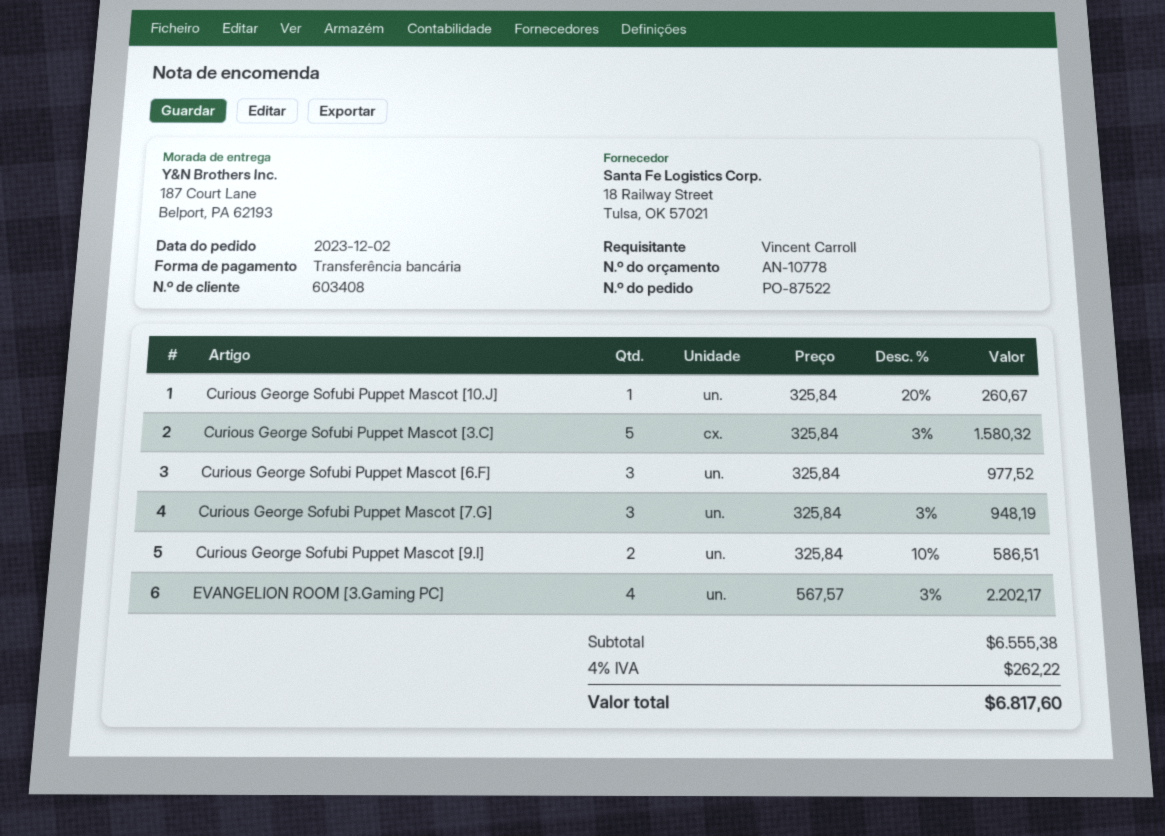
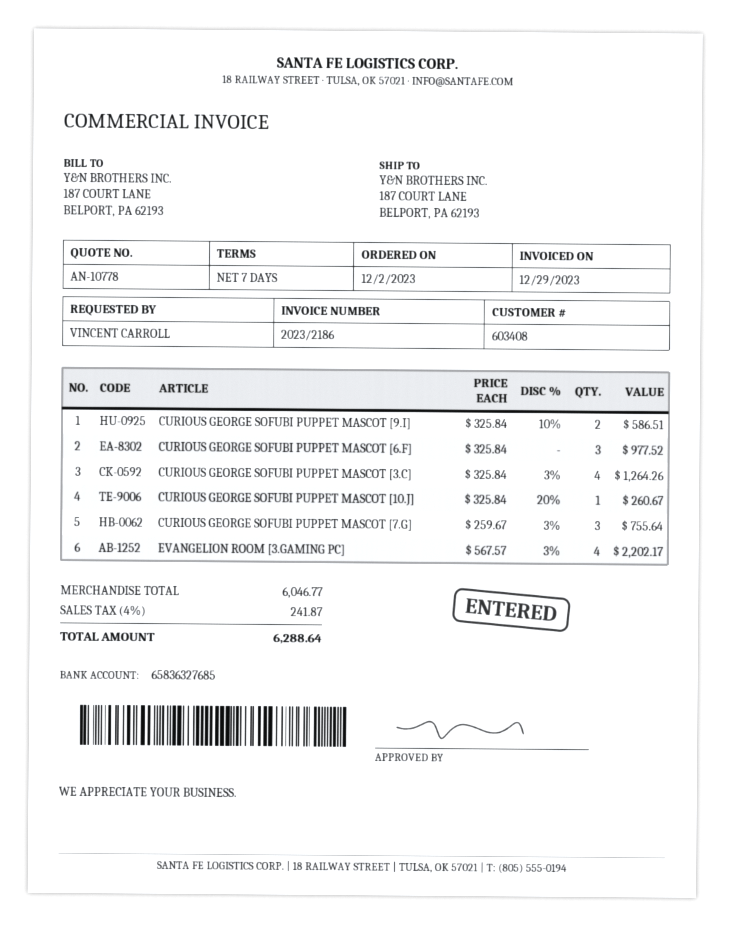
Curious George Sofubi Puppet Mascot [3.C]: 5 x 325.84 - 3% = 1580.32 -> 4 x 325.84 - 3% = 1264.26
Curious George Sofubi Puppet Mascot [7.G]: 3 x 325.84 - 3% = 948.19 -> 3 x 259.67 - 3% = 755.64
subtotal: 6555.38 -> 6046.77
tax: 4% = 262.22 -> 4% = 241.87
total: 6817.60 -> 6288.64

